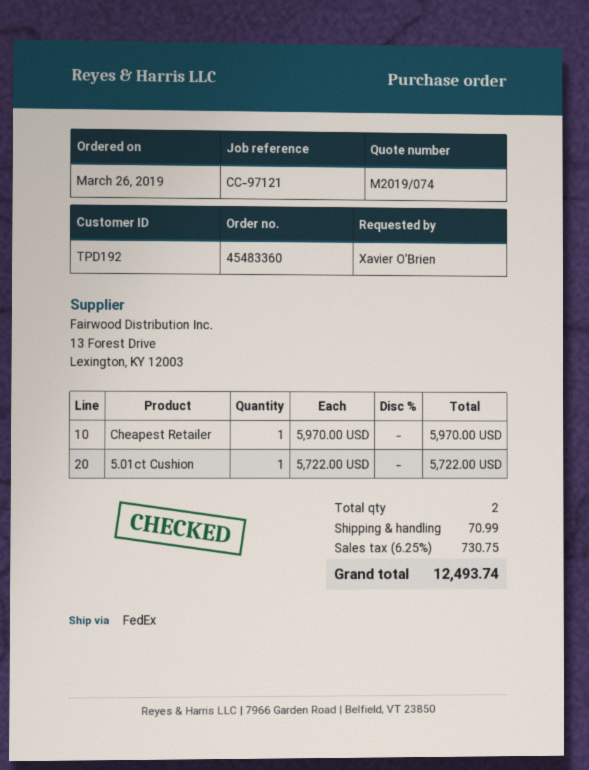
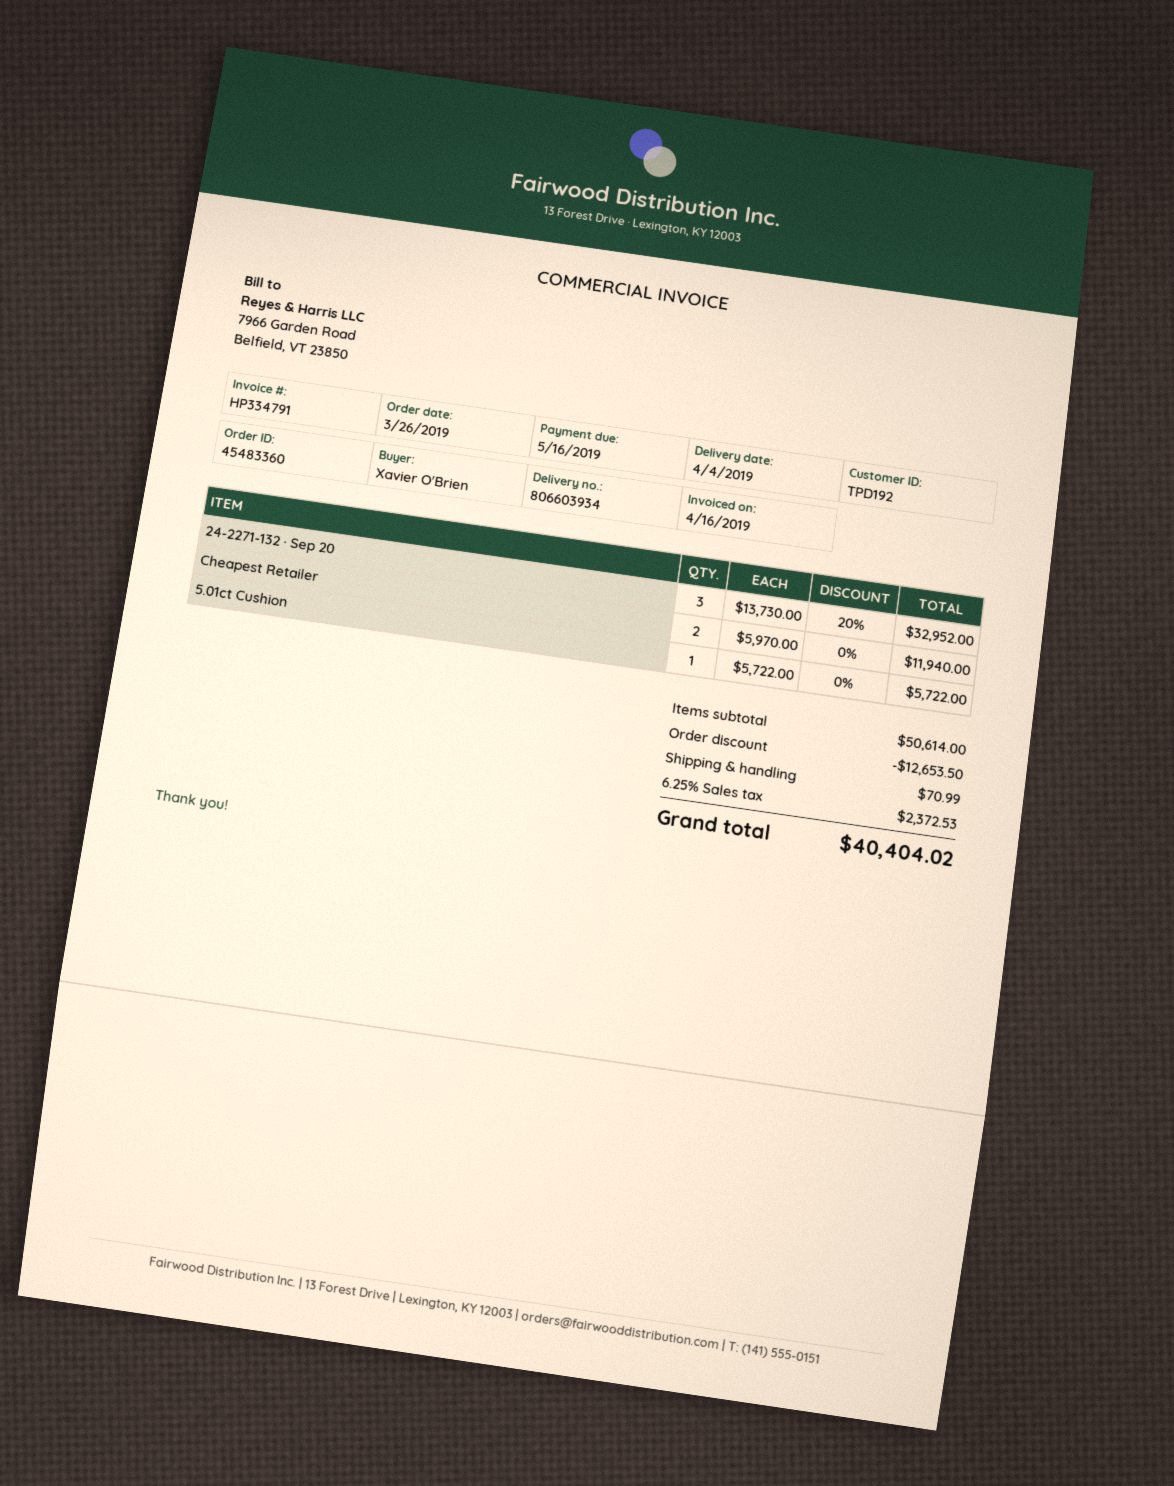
Cheapest Retailer: 1 x 5970.00 = 5970.00 -> 2 x 5970.00 = 11940.00
24-2271-132 · Sep 20: none -> 3 x 13730.00 - 20% = 32952.00
discount: none -> 12653.50
tax: 6.25% = 730.75 -> 6.25% = 2372.53
total: 12493.74 -> 40404.02

